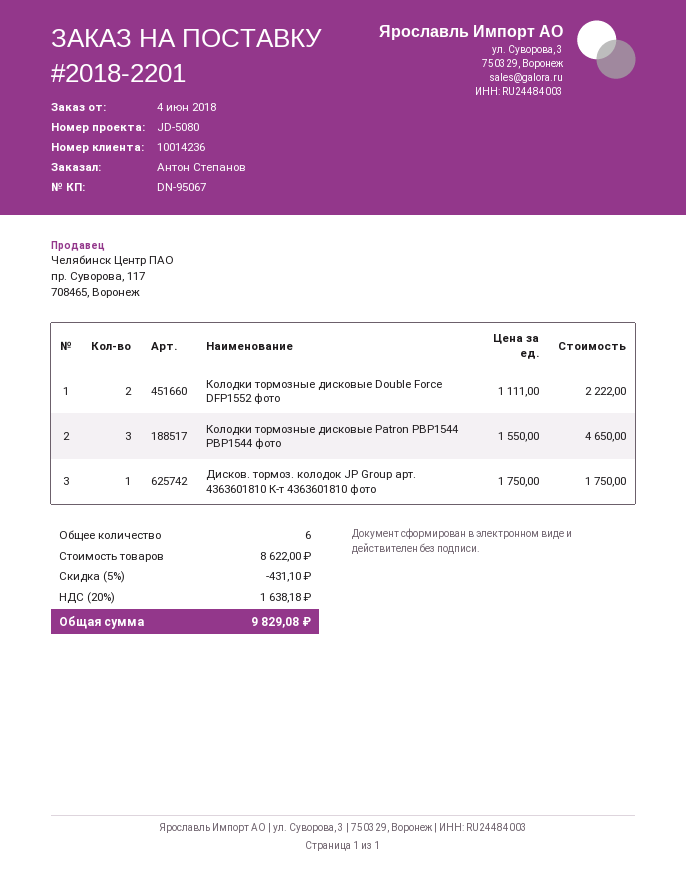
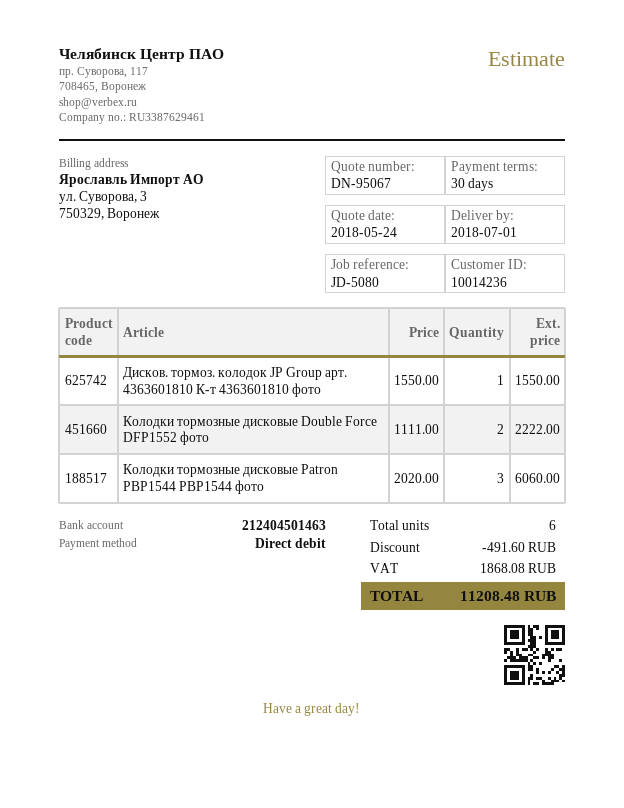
Колодки тормозные дисковые Patron PBP1544 PBP1544 фото: 3 x 1550.00 = 4650.00 -> 3 x 2020.00 = 6060.00
Дисков. тормоз. колодок JP Group арт. 4363601810 К-т 4363601810 фото: 1 x 1750.00 = 1750.00 -> 1 x 1550.00 = 1550.00
discount: 431.10 -> 491.60
tax: 1638.18 -> 1868.08
total: 9829.08 -> 11208.48

